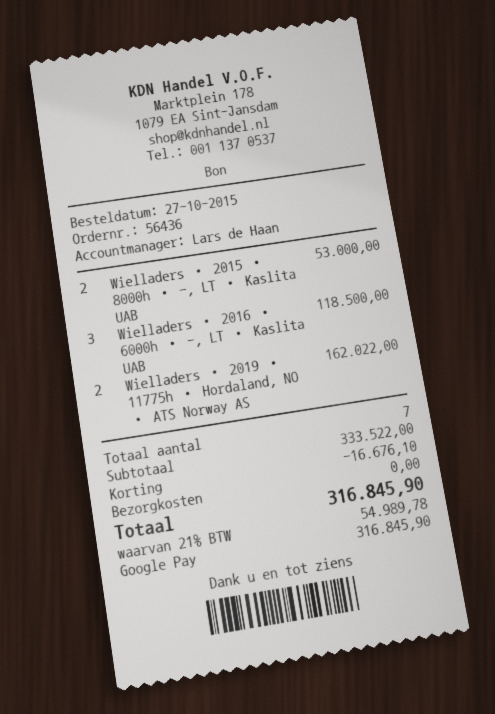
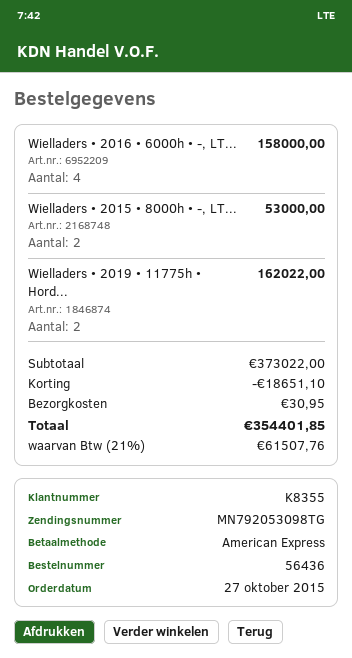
payment method: Google Pay -> American Express
Wielladers • 2016 • 6000h • -, LT • Kaslita UAB: 3 for 118500.00 -> 4 for 158000.00
subtotal: 333522.00 -> 373022.00
discount: 16676.10 -> 18651.10
shipping: 0.00 -> 30.95
tax: 21% = 54989.78 -> 21% = 61507.76
total: 316845.90 -> 354401.85

